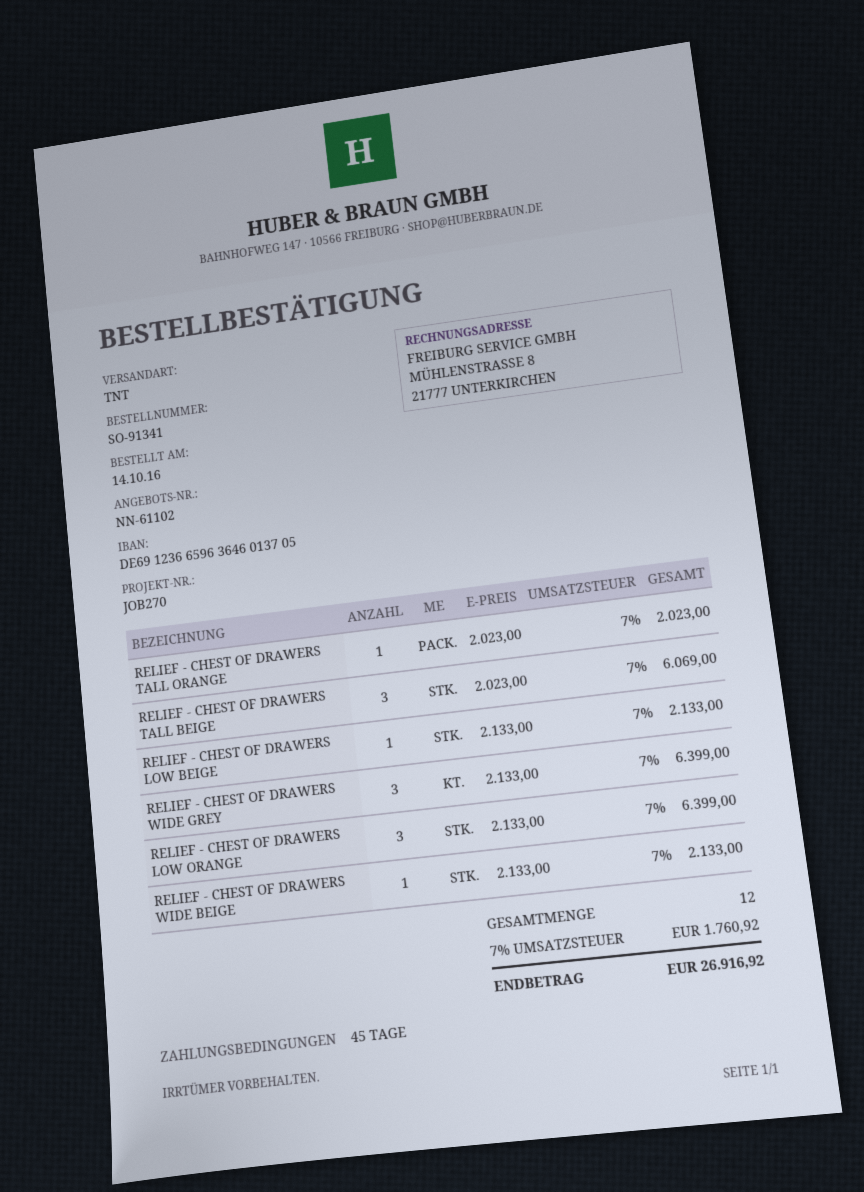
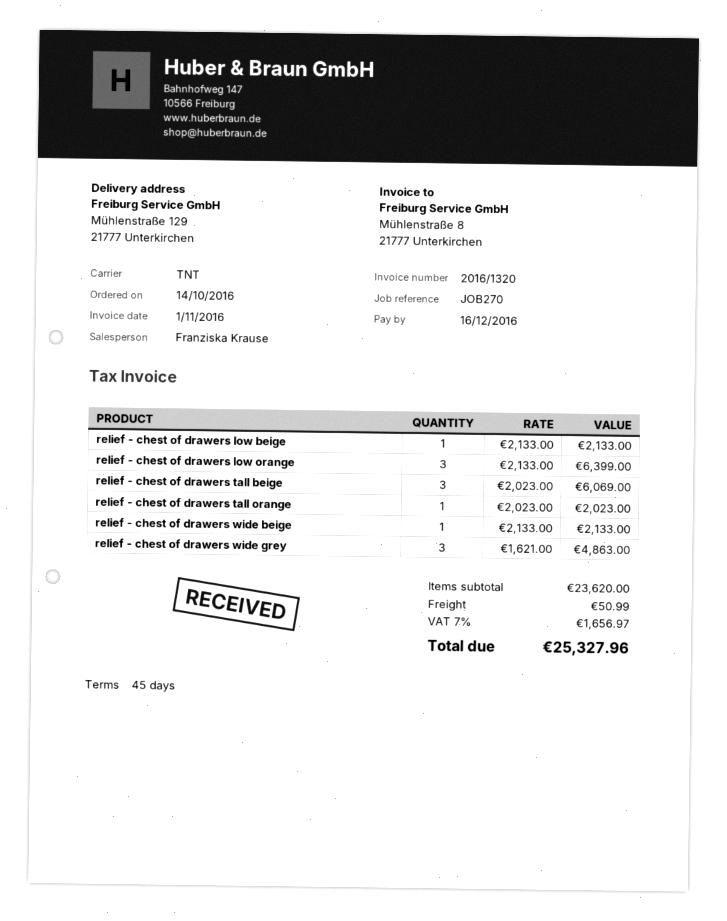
RELIEF - CHEST OF DRAWERS WIDE GREY: 3 x 2133.00 = 6399.00 -> 3 x 1621.00 = 4863.00
shipping: none -> 50.99
tax: 7% = 1760.92 -> 7% = 1656.97
total: 26916.92 -> 25327.96

